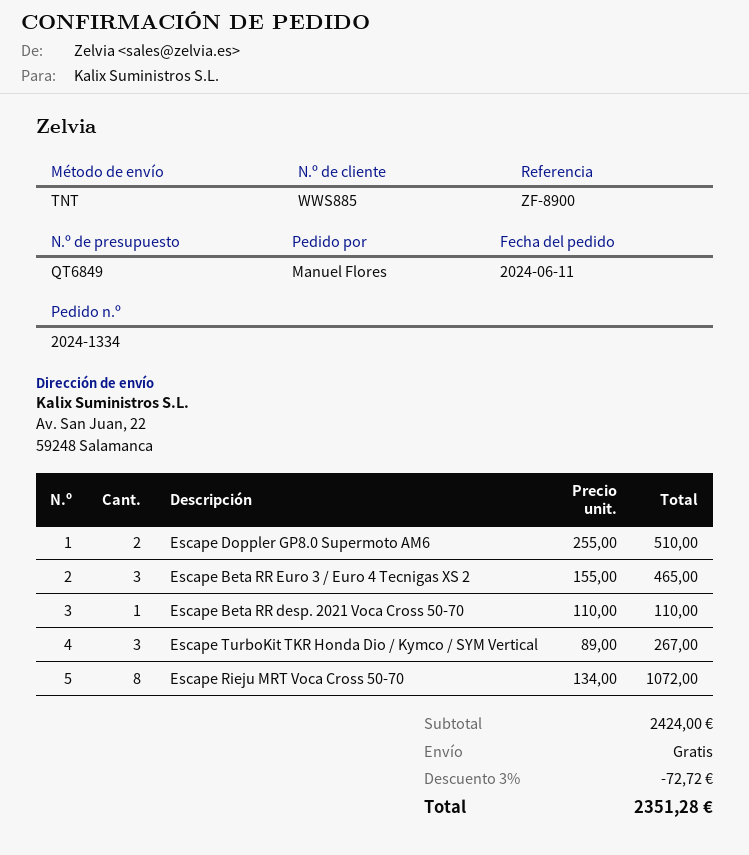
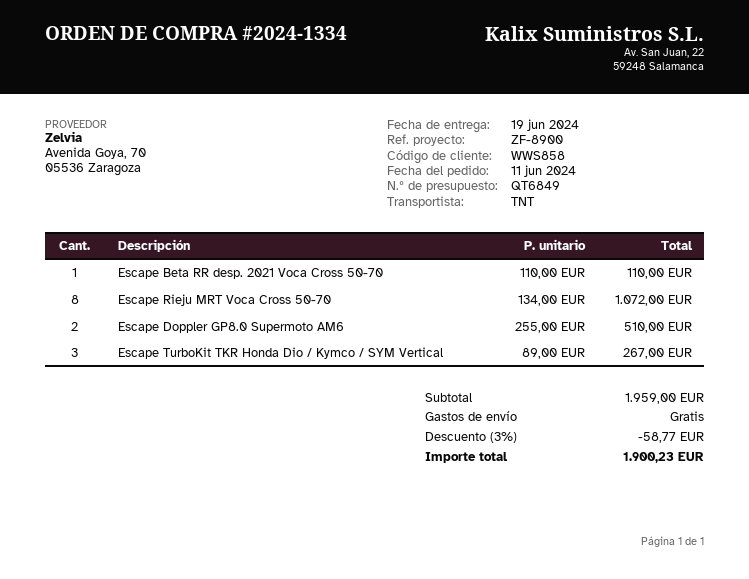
customer number: WWS885 -> WWS858
Escape Beta RR Euro 3 / Euro 4 Tecnigas XS 2: 3 x 155.00 = 465.00 -> none
subtotal: 2424.00 -> 1959.00
discount: 3% = 72.72 -> 3% = 58.77
total: 2351.28 -> 1900.23

